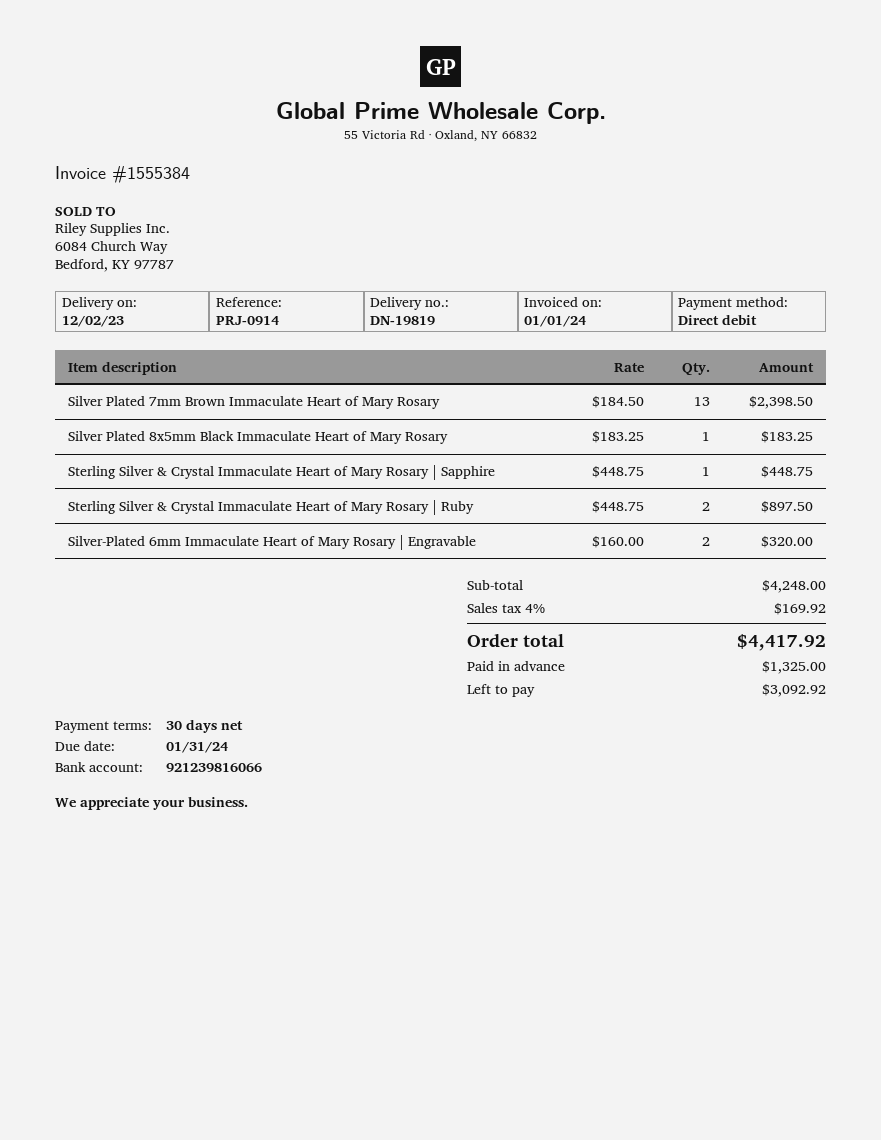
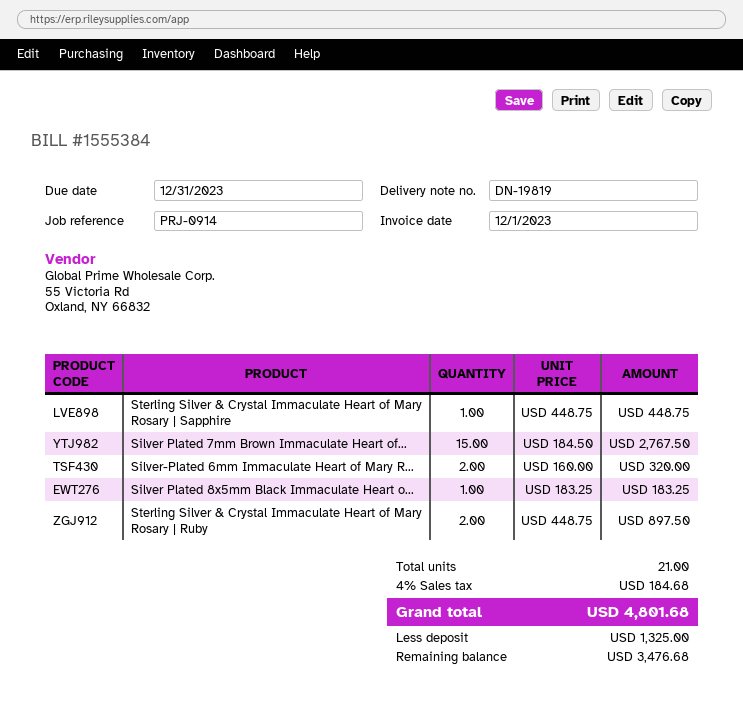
invoice date: 2024-01-01 -> 2023-12-01
due date: 2024-01-31 -> 2023-12-31
Silver Plated 7mm Brown Immaculate Heart of Mary Rosary: 13 x 184.50 = 2398.50 -> 15 x 184.50 = 2767.50
tax: 4% = 169.92 -> 4% = 184.68
total: 4417.92 -> 4801.68
balance: 3092.92 -> 3476.68

